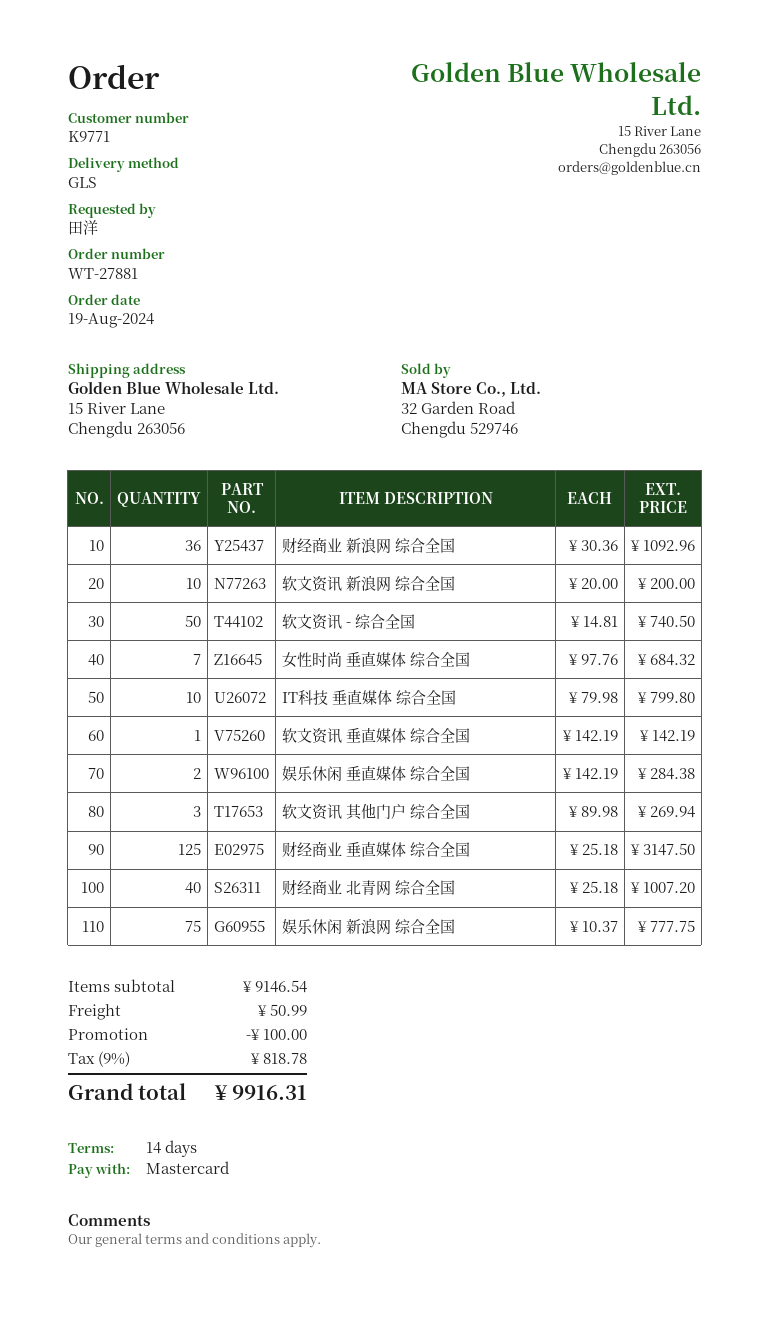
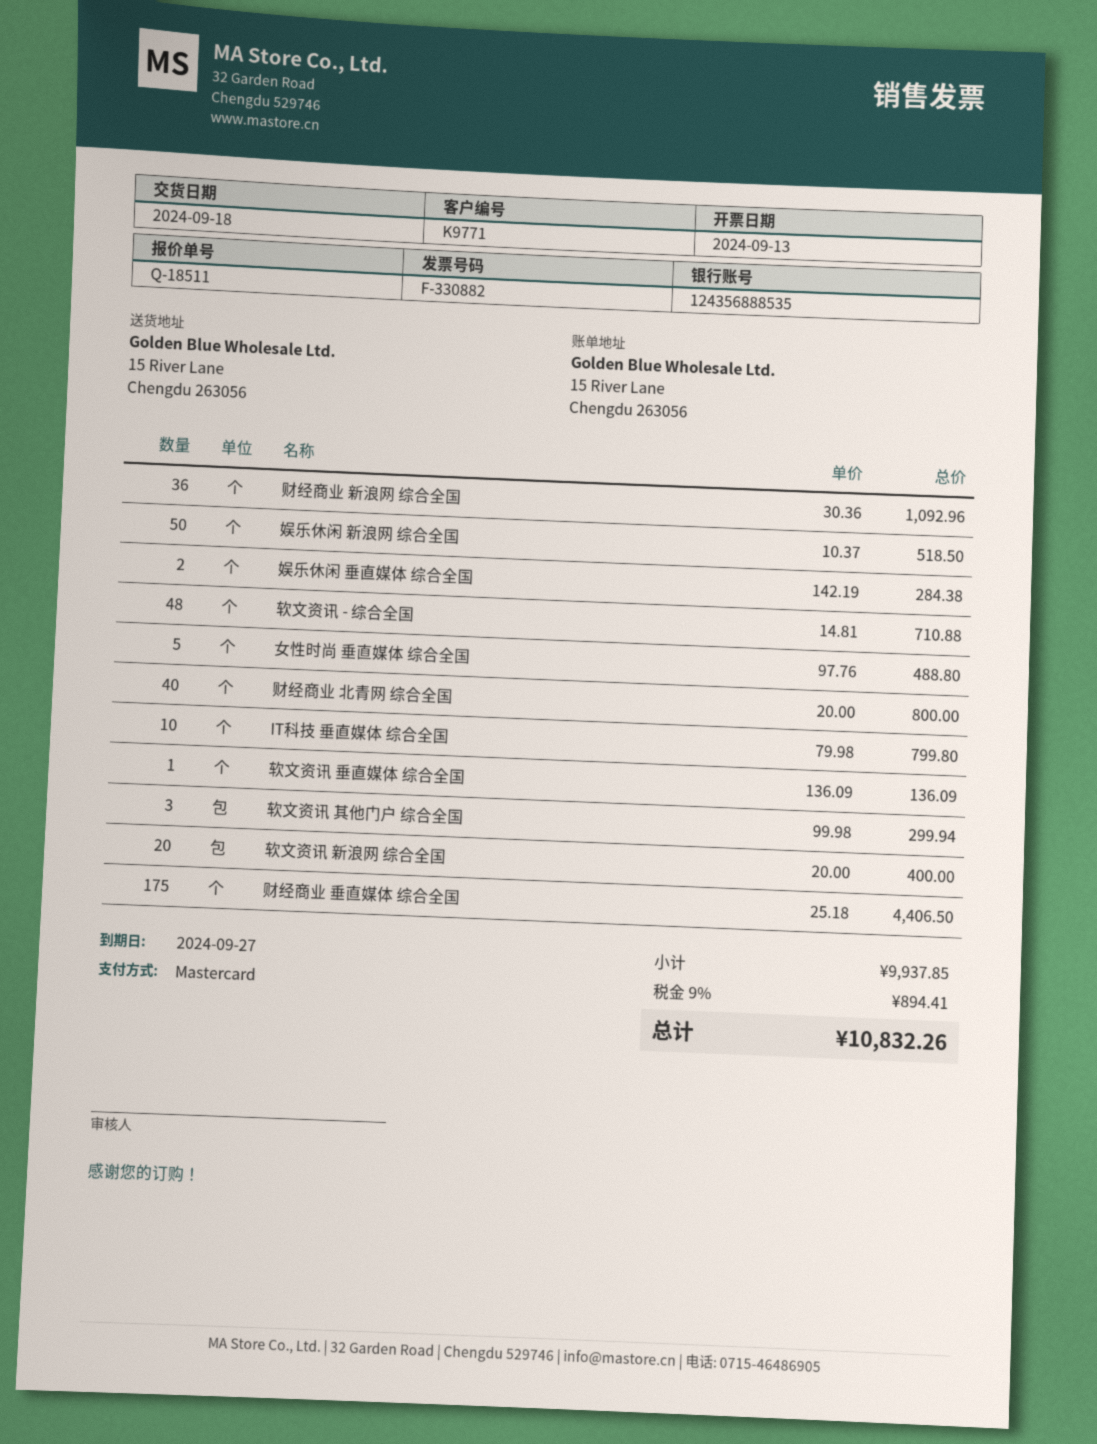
软文资讯 新浪网 综合全国: 10 x 20.00 = 200.00 -> 20 x 20.00 = 400.00
软文资讯 - 综合全国: 50 x 14.81 = 740.50 -> 48 x 14.81 = 710.88
女性时尚 垂直媒体 综合全国: 7 x 97.76 = 684.32 -> 5 x 97.76 = 488.80
软文资讯 垂直媒体 综合全国: 1 x 142.19 = 142.19 -> 1 x 136.09 = 136.09
软文资讯 其他门户 综合全国: 3 x 89.98 = 269.94 -> 3 x 99.98 = 299.94
财经商业 垂直媒体 综合全国: 125 x 25.18 = 3147.50 -> 175 x 25.18 = 4406.50
财经商业 北青网 综合全国: 40 x 25.18 = 1007.20 -> 40 x 20.00 = 800.00
娱乐休闲 新浪网 综合全国: 75 x 10.37 = 777.75 -> 50 x 10.37 = 518.50
subtotal: 9146.54 -> 9937.85
discount: 100.00 -> none
shipping: 50.99 -> none
tax: 9% = 818.78 -> 9% = 894.41
total: 9916.31 -> 10832.26

